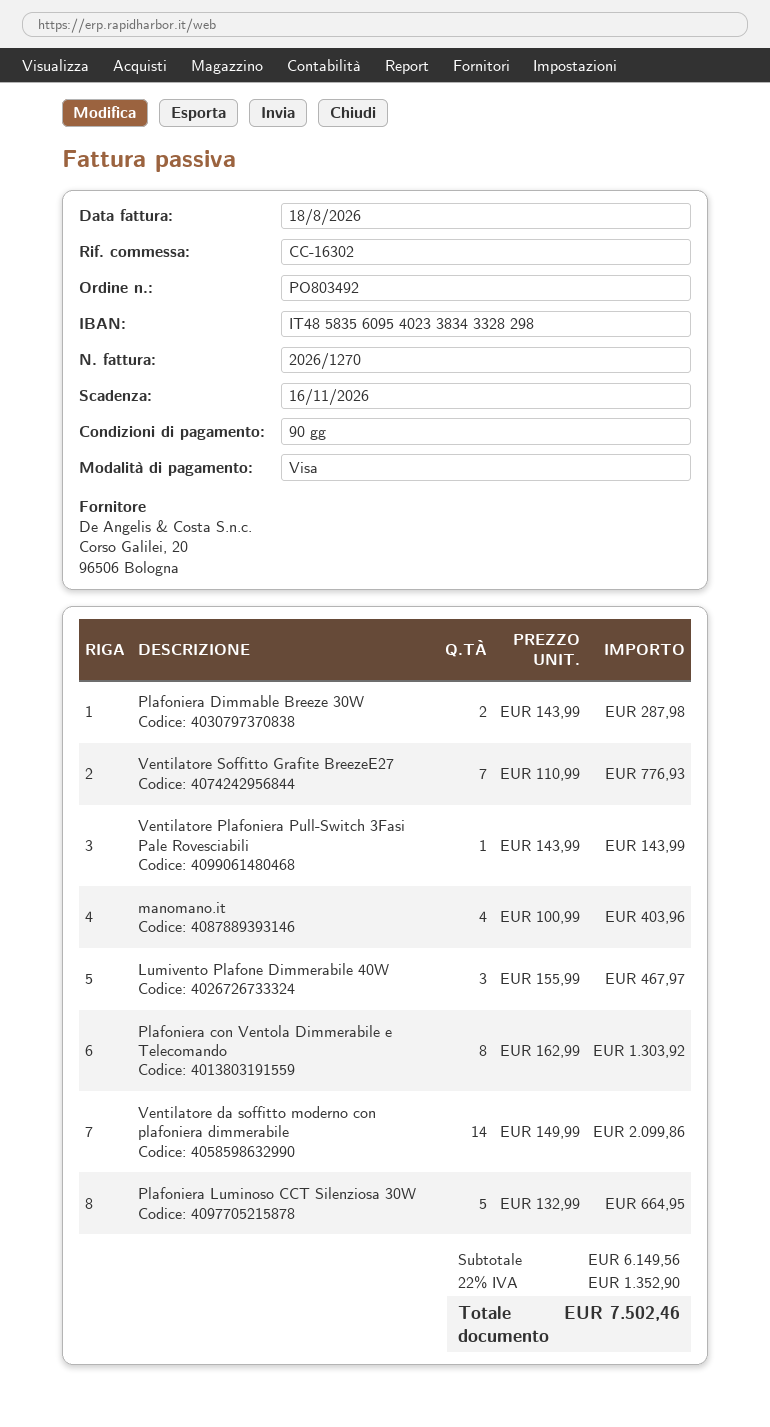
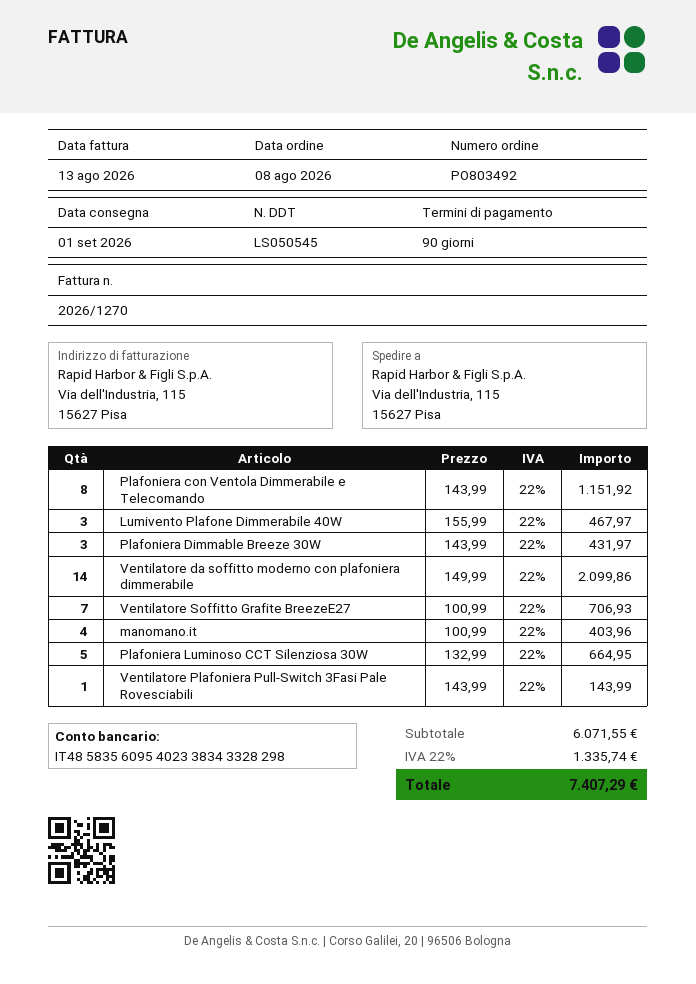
invoice date: 2026-08-18 -> 2026-08-13
Plafoniera Dimmable Breeze 30W: 2 x 143.99 = 287.98 -> 3 x 143.99 = 431.97
Ventilatore Soffitto Grafite BreezeE27: 7 x 110.99 = 776.93 -> 7 x 100.99 = 706.93
Plafoniera con Ventola Dimmerabile e Telecomando: 8 x 162.99 = 1303.92 -> 8 x 143.99 = 1151.92
subtotal: 6149.56 -> 6071.55
tax: 22% = 1352.90 -> 22% = 1335.74
total: 7502.46 -> 7407.29

